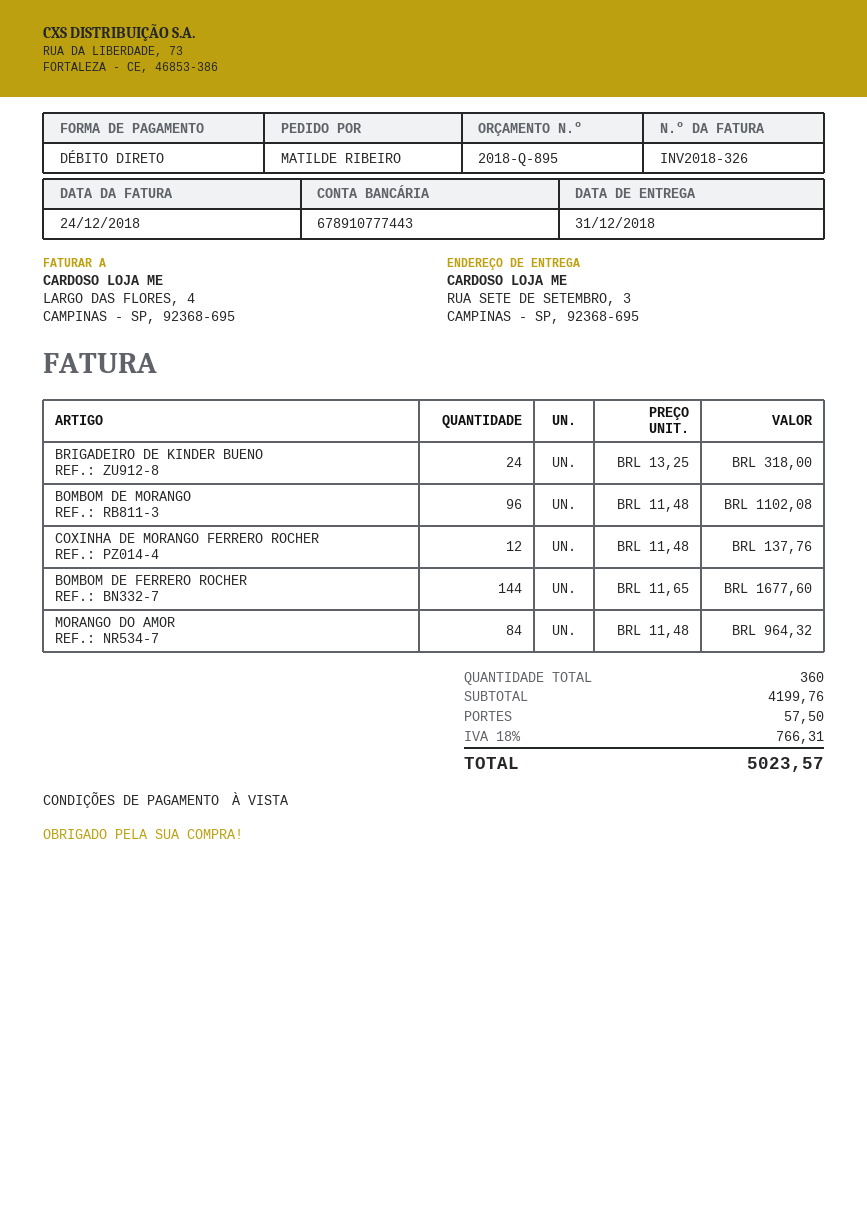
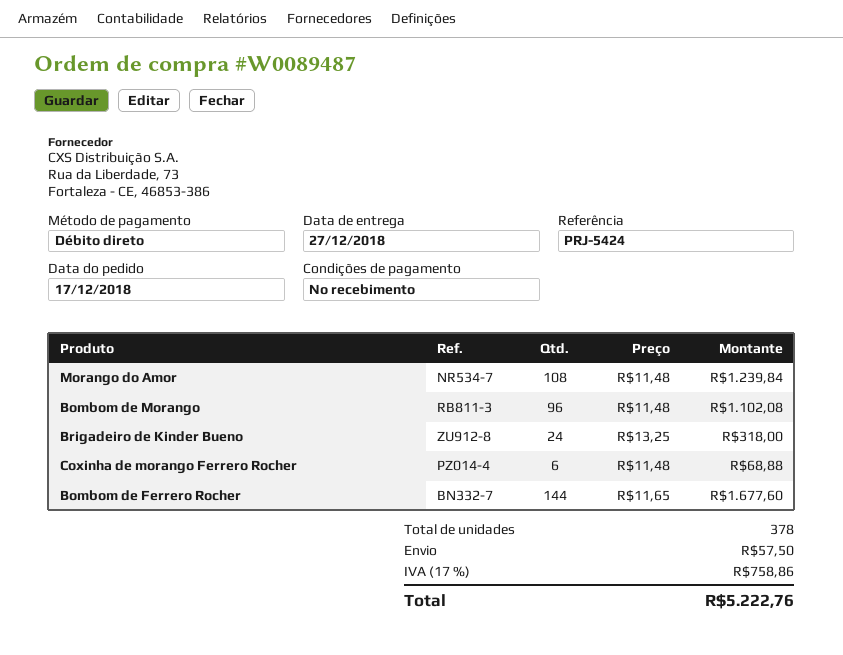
delivery date: 2018-12-31 -> 2018-12-27
COXINHA DE MORANGO FERRERO ROCHER: 12 x 11.48 = 137.76 -> 6 x 11.48 = 68.88
MORANGO DO AMOR: 84 x 11.48 = 964.32 -> 108 x 11.48 = 1239.84
total quantity: 360 -> 378
tax: 18% = 766.31 -> 17% = 758.86
total: 5023.57 -> 5222.76

